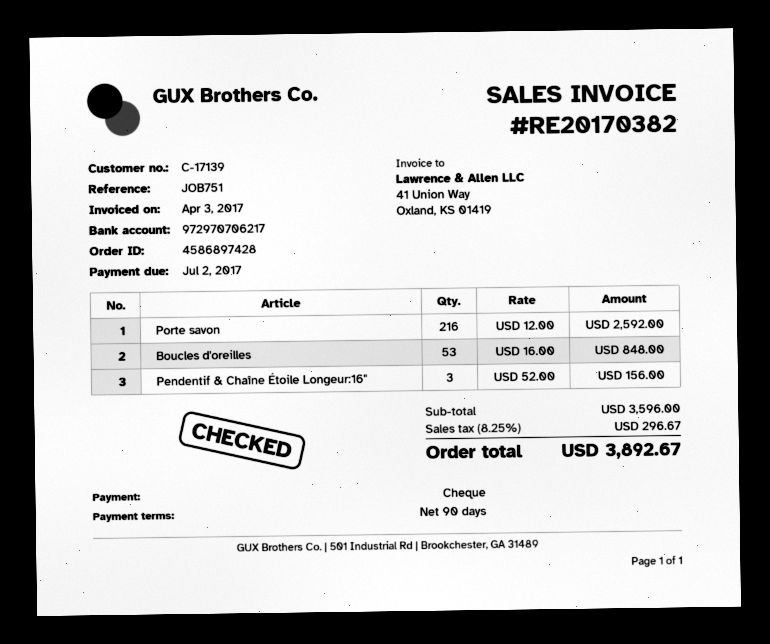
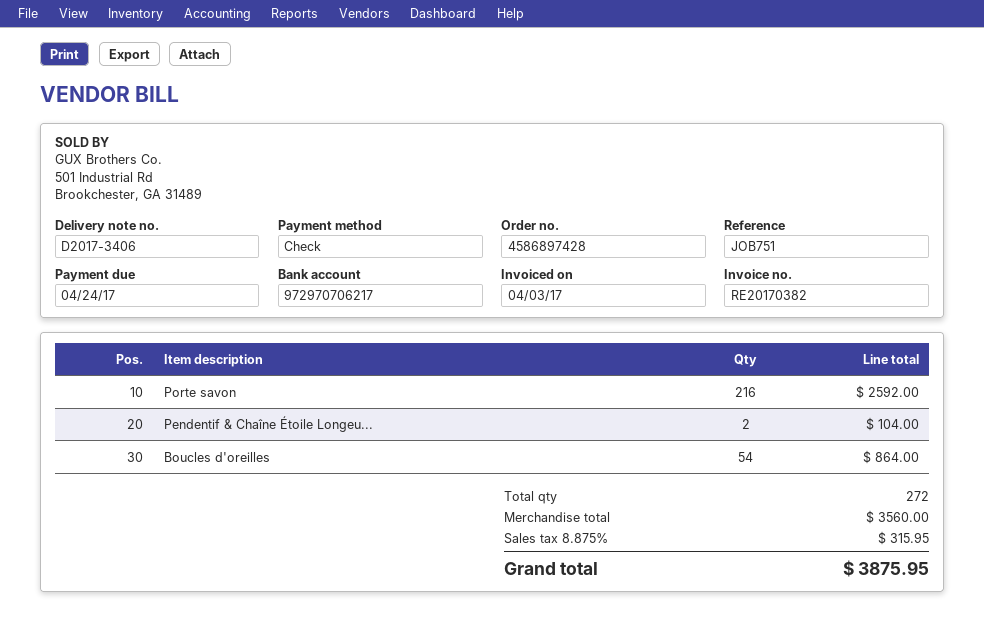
due date: 2017-07-02 -> 2017-04-24
Boucles d'oreilles: 53 for 848.00 -> 54 for 864.00
Pendentif & Chaîne Étoile Longeur:16": 3 for 156.00 -> 2 for 104.00
subtotal: 3596.00 -> 3560.00
tax: 8.25% = 296.67 -> 8.875% = 315.95
total: 3892.67 -> 3875.95

